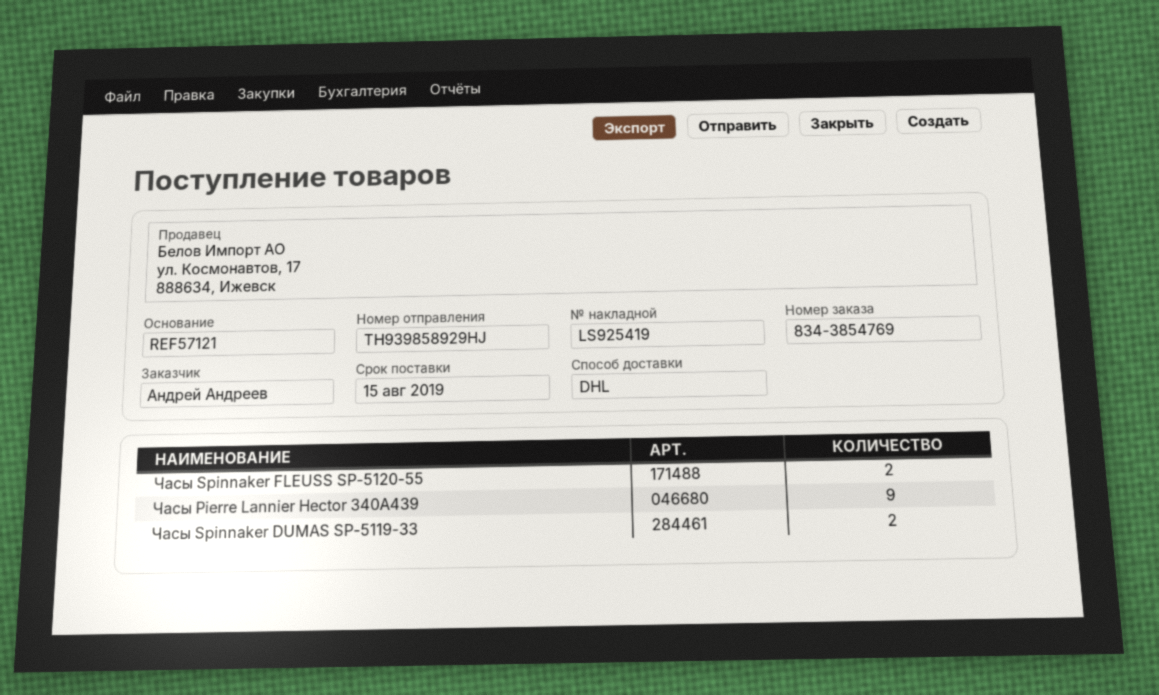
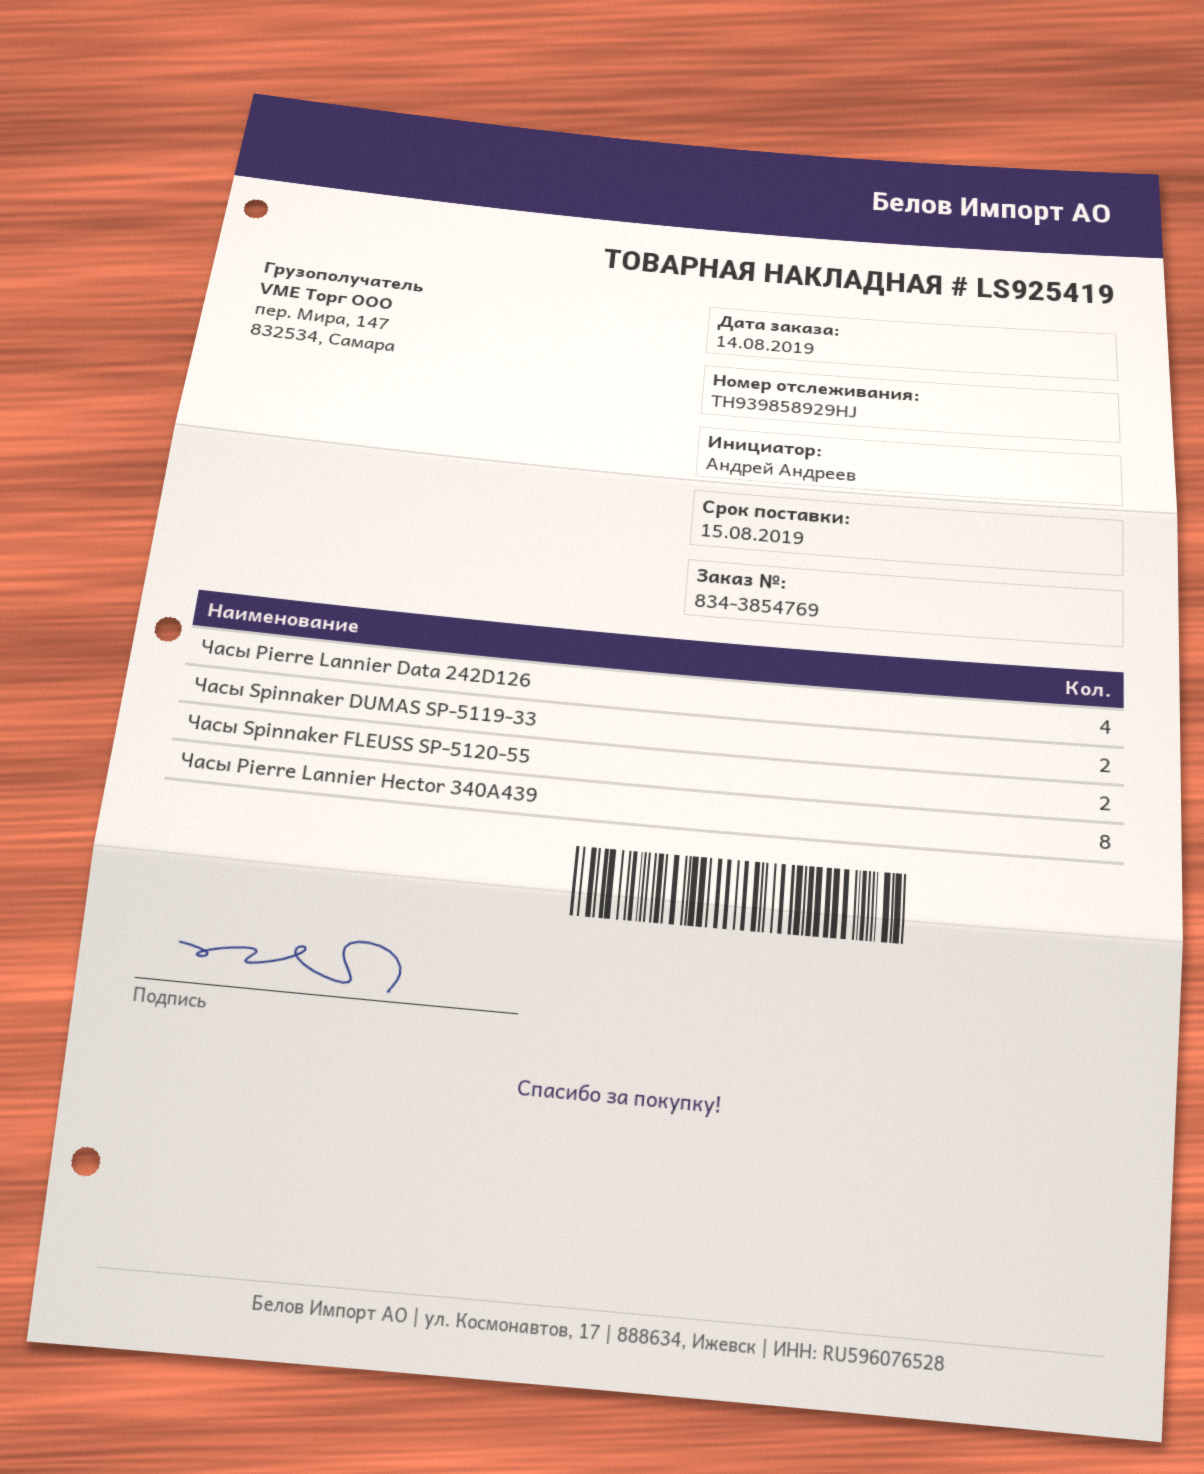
Часы Pierre Lannier Hector 340A439: 9 -> 8
Часы Pierre Lannier Data 242D126: none -> 4

